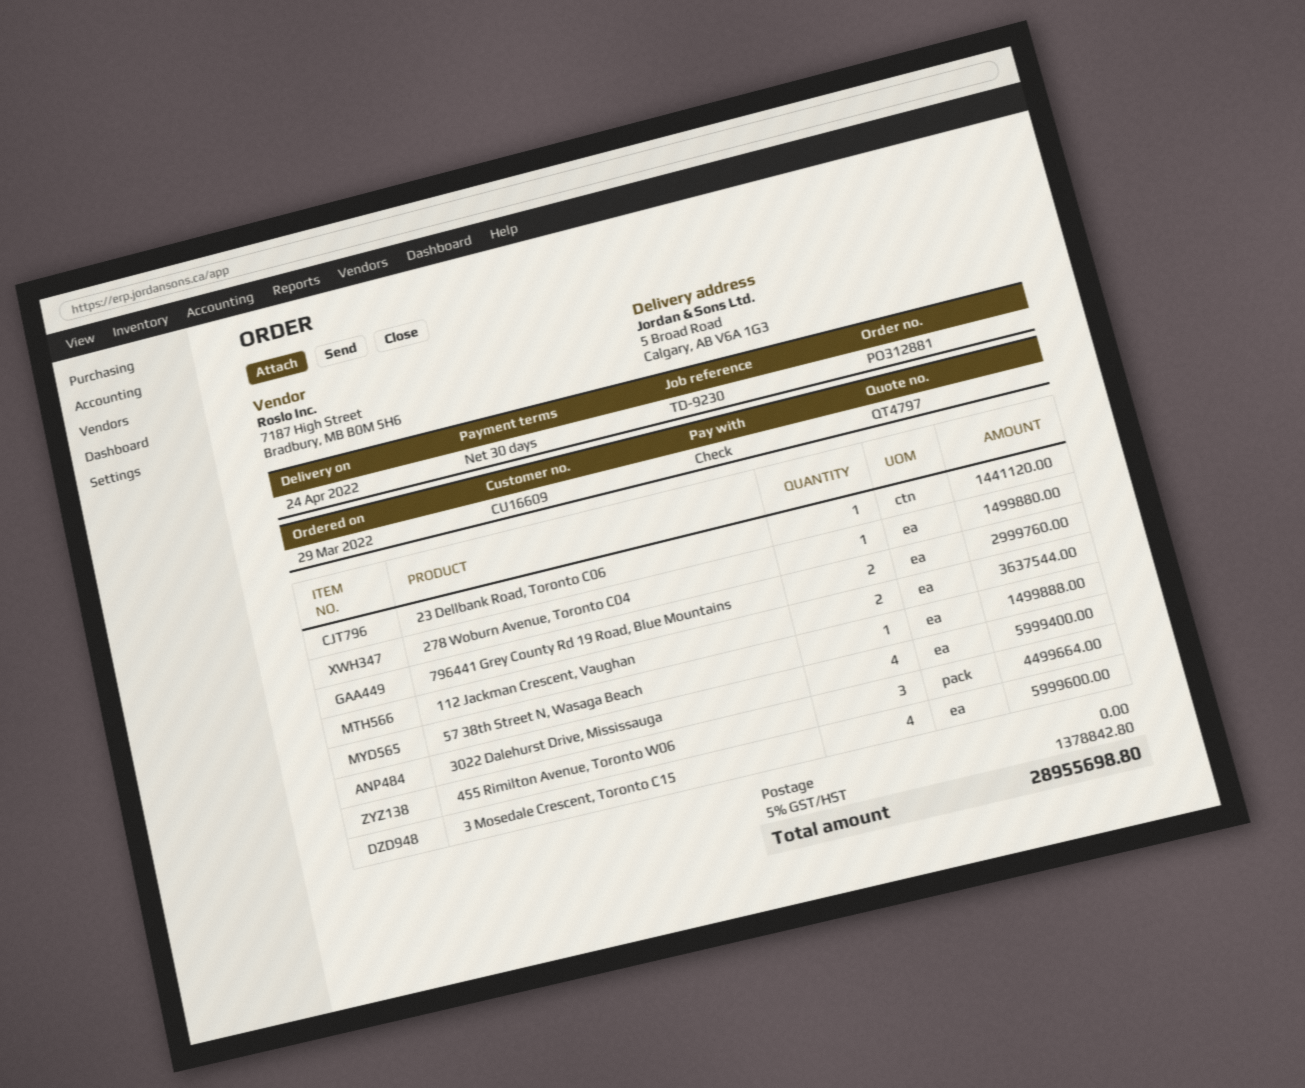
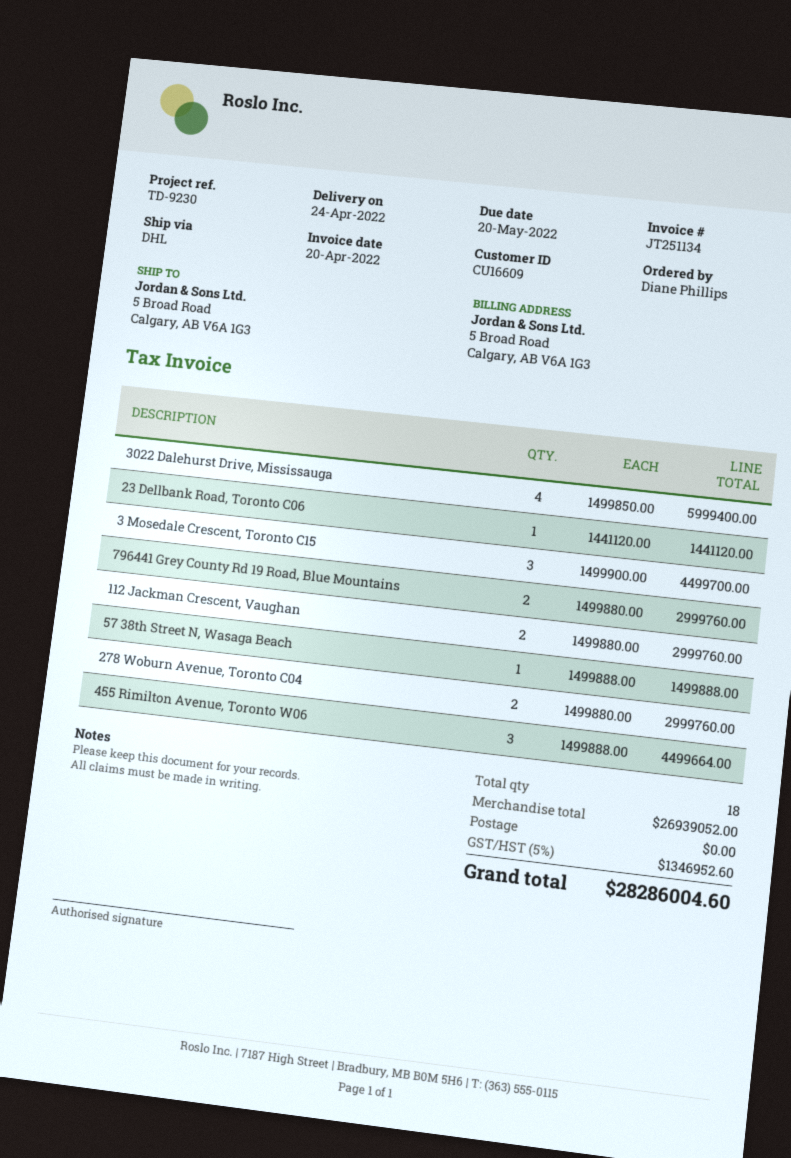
278 Woburn Avenue, Toronto C04: 1 for 1499880.00 -> 2 for 2999760.00
112 Jackman Crescent, Vaughan: 2 for 3637544.00 -> 2 for 2999760.00
3 Mosedale Crescent, Toronto C15: 4 for 5999600.00 -> 3 for 4499700.00
tax: 5% = 1378842.80 -> 5% = 1346952.60
total: 28955698.80 -> 28286004.60

